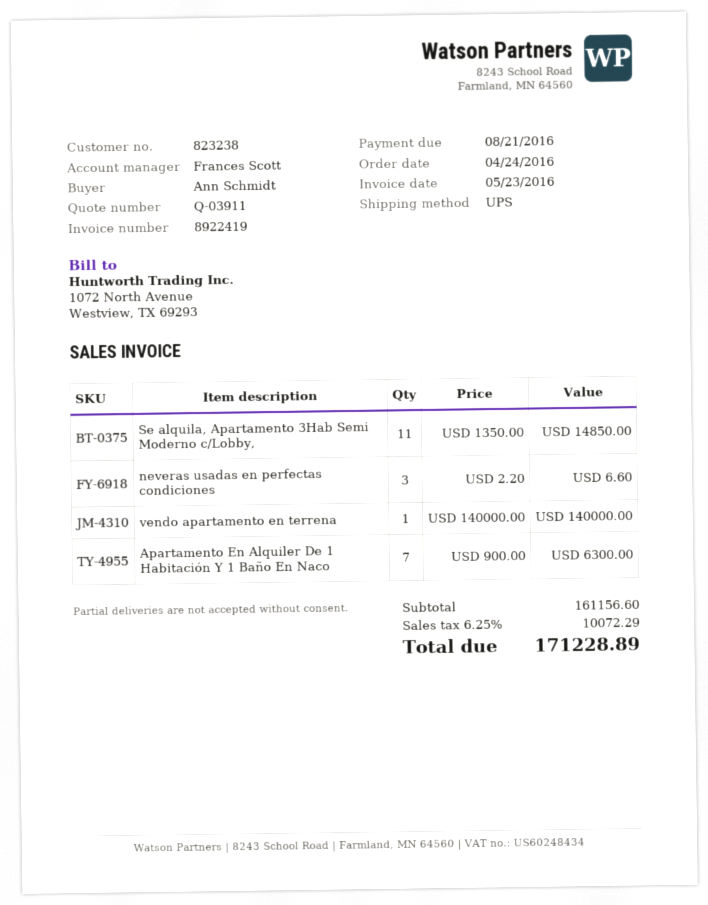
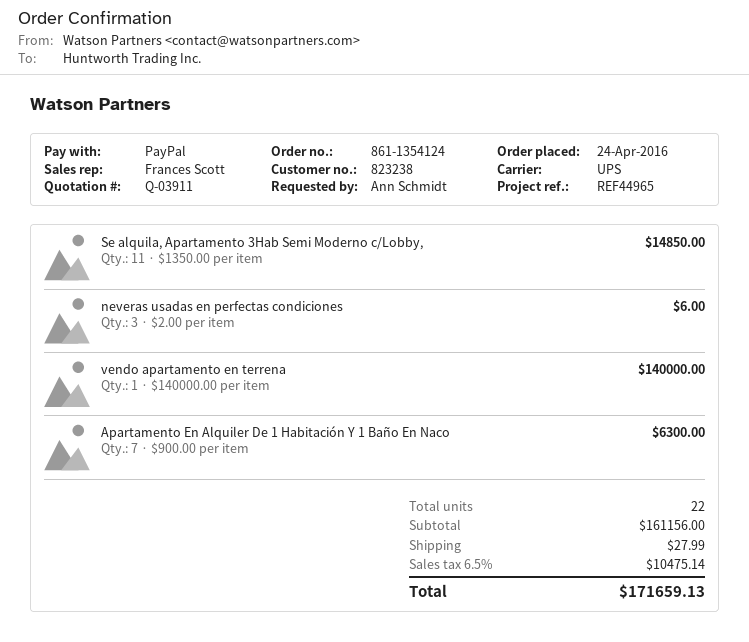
neveras usadas en perfectas condiciones: 3 x 2.20 = 6.60 -> 3 x 2.00 = 6.00
subtotal: 161156.60 -> 161156.00
shipping: none -> 27.99
tax: 6.25% = 10072.29 -> 6.5% = 10475.14
total: 171228.89 -> 171659.13

